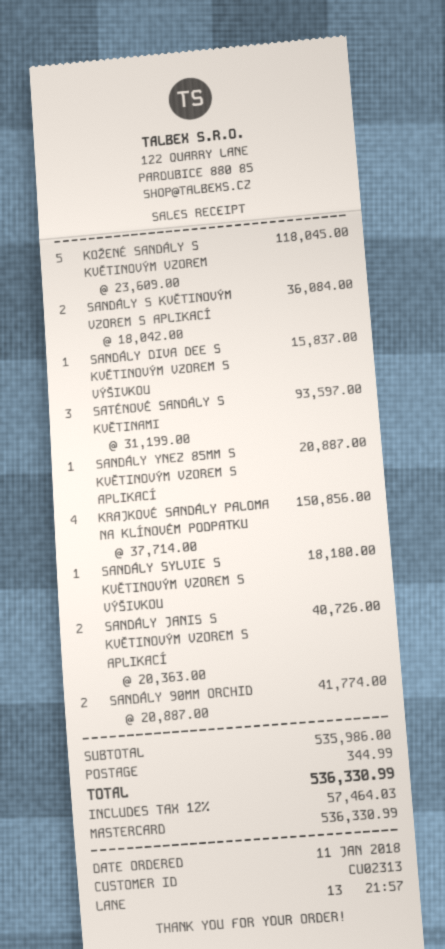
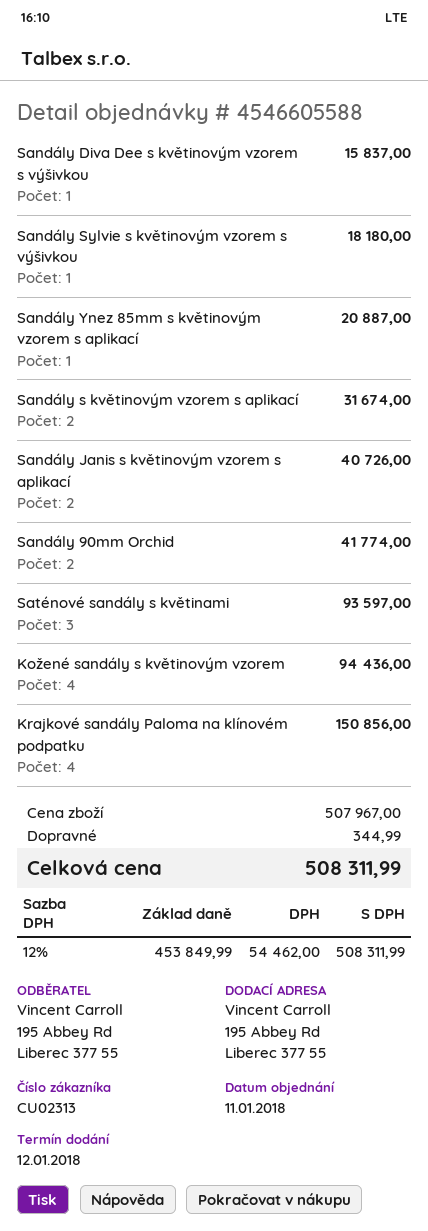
KOŽENÉ SANDÁLY S KVĚTINOVÝM VZOREM: 5 for 118045.00 -> 4 for 94436.00
SANDÁLY S KVĚTINOVÝM VZOREM S APLIKACÍ: 2 for 36084.00 -> 2 for 31674.00
subtotal: 535986.00 -> 507967.00
tax: 12% = 57464.03 -> 12% = 54462.00
total: 536330.99 -> 508311.99

